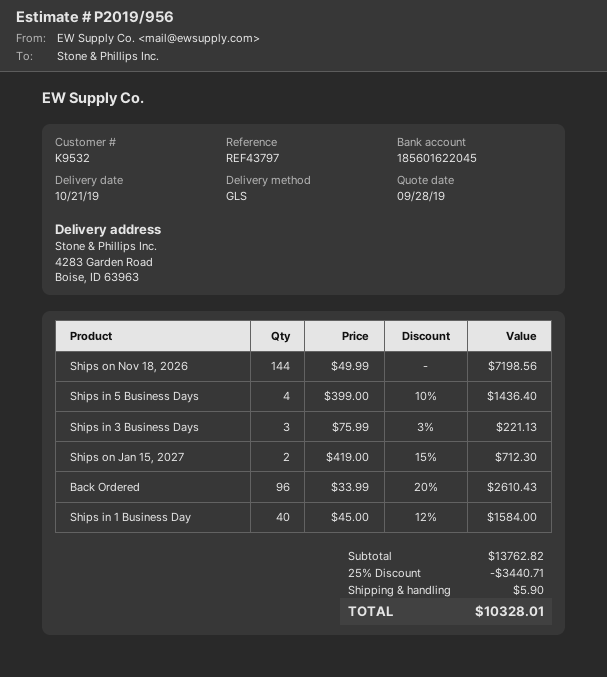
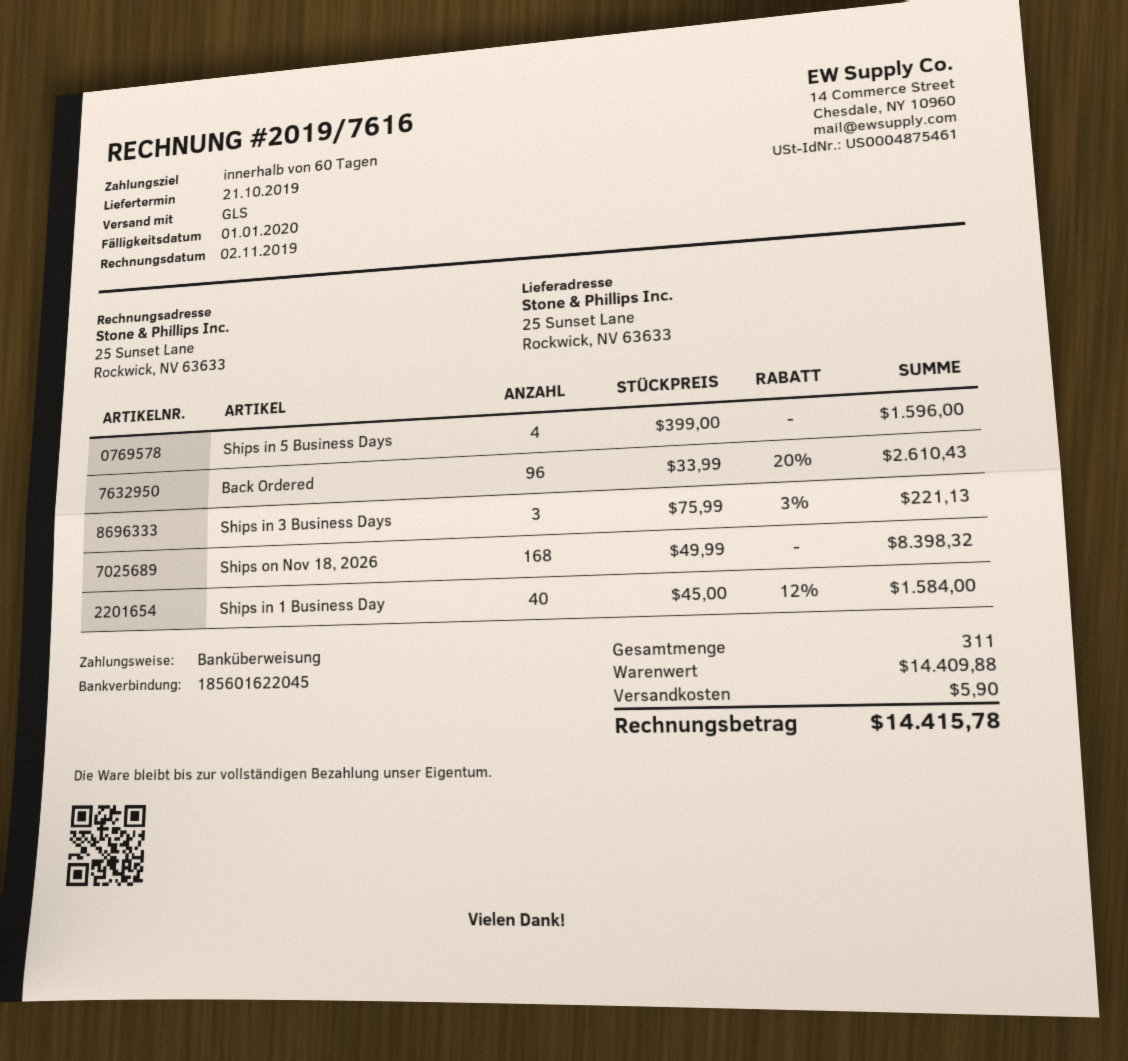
ship to: 4283 Garden Road, Boise, ID 63963 -> 25 Sunset Lane, Rockwick, NV 63633
Ships on Nov 18, 2026: 144 x 49.99 = 7198.56 -> 168 x 49.99 = 8398.32
Ships in 5 Business Days: 4 x 399.00 - 10% = 1436.40 -> 4 x 399.00 = 1596.00
Ships on Jan 15, 2027: 2 x 419.00 - 15% = 712.30 -> none
subtotal: 13762.82 -> 14409.88
discount: 25% = 3440.71 -> none
total: 10328.01 -> 14415.78

